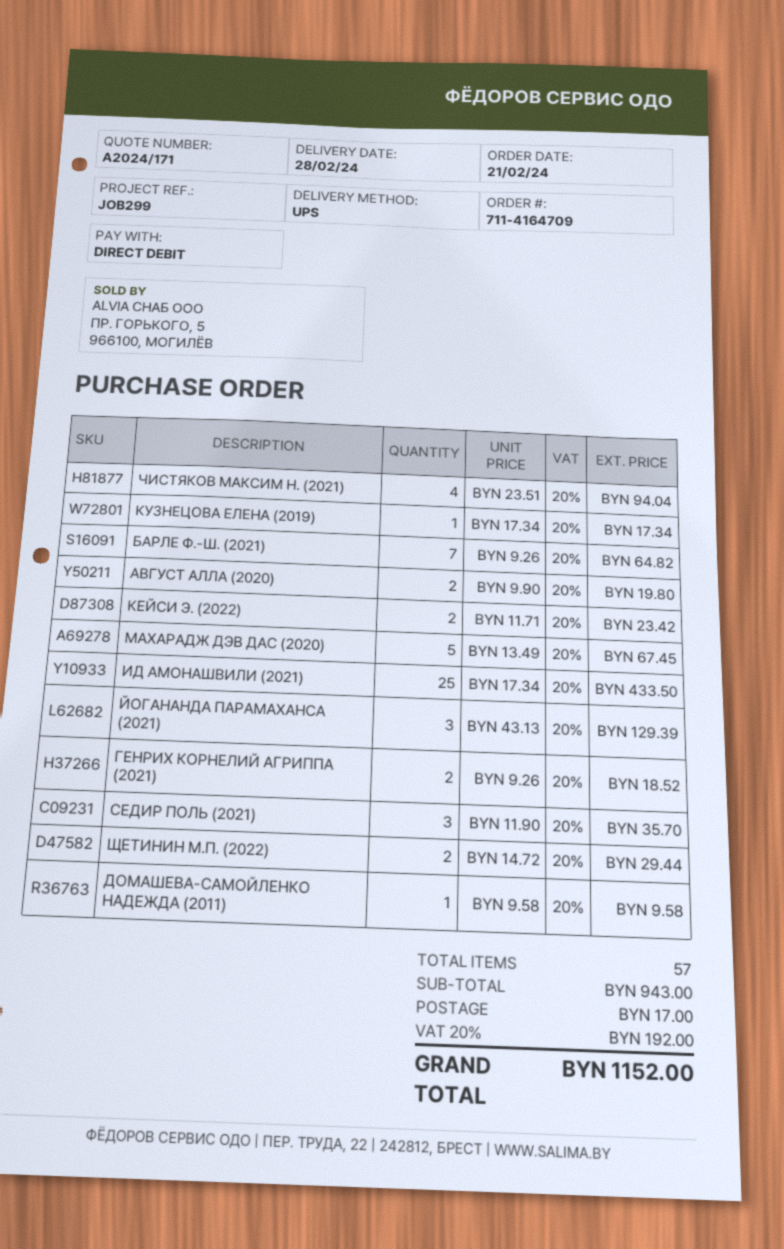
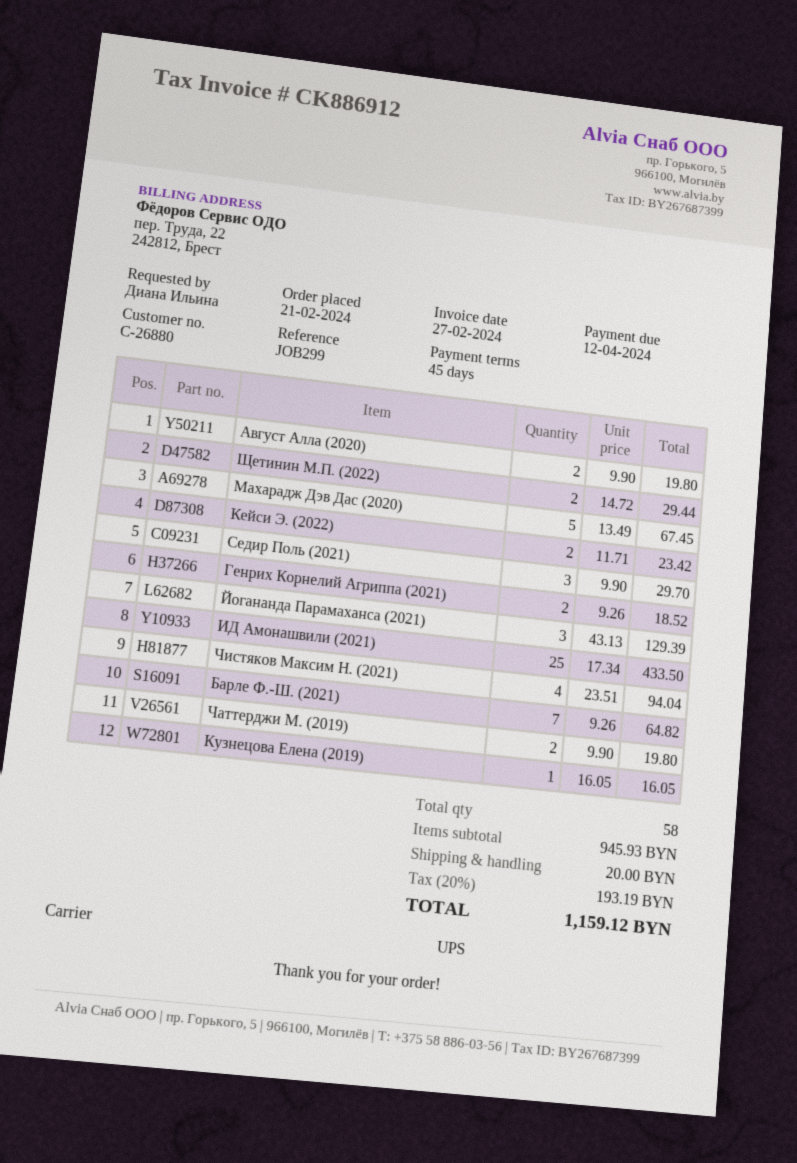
КУЗНЕЦОВА ЕЛЕНА (2019): 1 x 17.34 = 17.34 -> 1 x 16.05 = 16.05
СЕДИР ПОЛЬ (2021): 3 x 11.90 = 35.70 -> 3 x 9.90 = 29.70
ДОМАШЕВА-САМОЙЛЕНКО НАДЕЖДА (2011): 1 x 9.58 = 9.58 -> none
Чаттерджи М. (2019): none -> 2 x 9.90 = 19.80
total quantity: 57 -> 58
subtotal: 943.00 -> 945.93
shipping: 17.00 -> 20.00
tax: 20% = 192.00 -> 20% = 193.19
total: 1152.00 -> 1159.12

